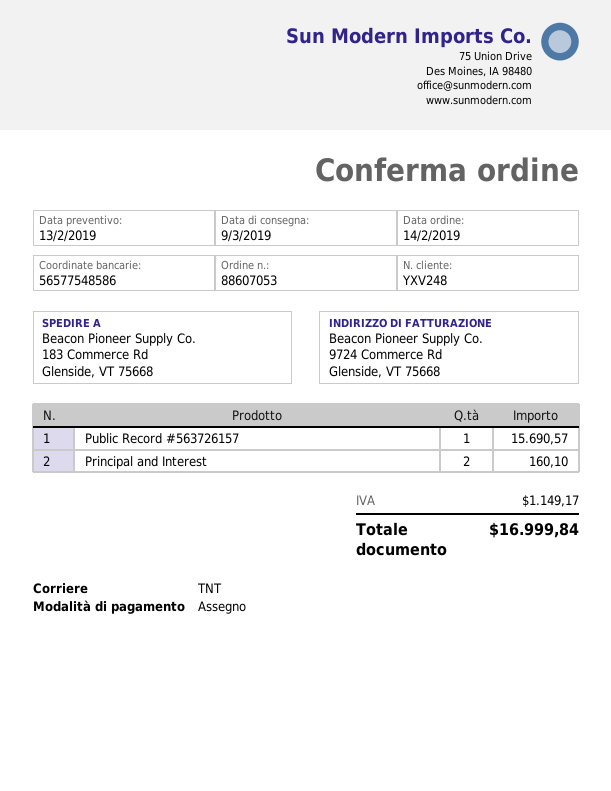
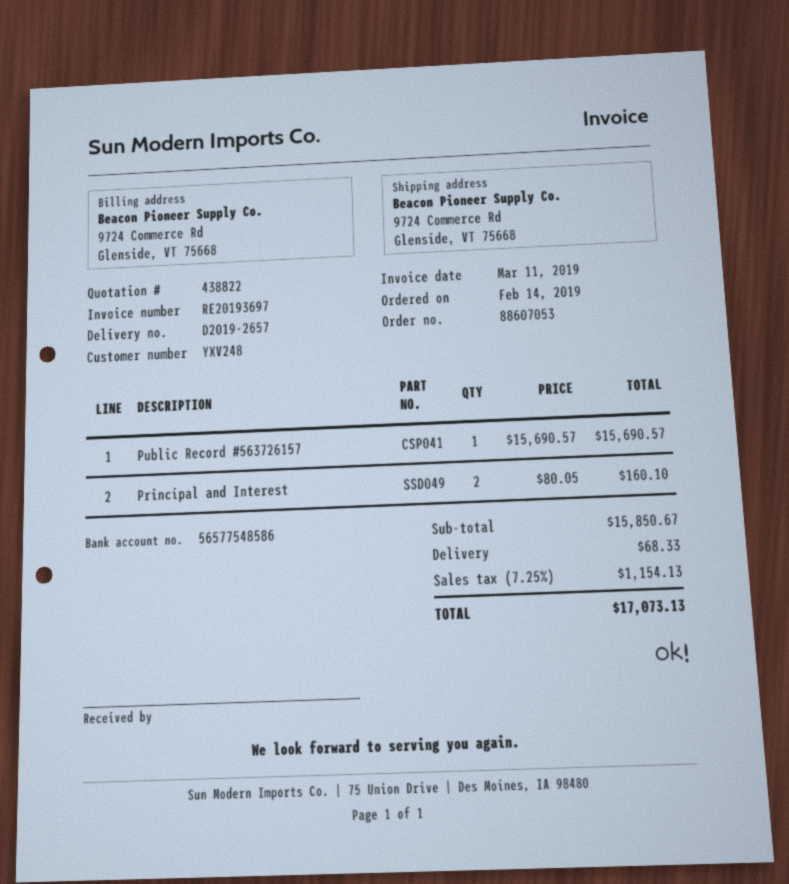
ship to: 183 Commerce Rd, Glenside, VT 75668 -> 9724 Commerce Rd, Glenside, VT 75668
shipping: none -> 68.33
tax: 1149.17 -> 1154.13
total: 16999.84 -> 17073.13

